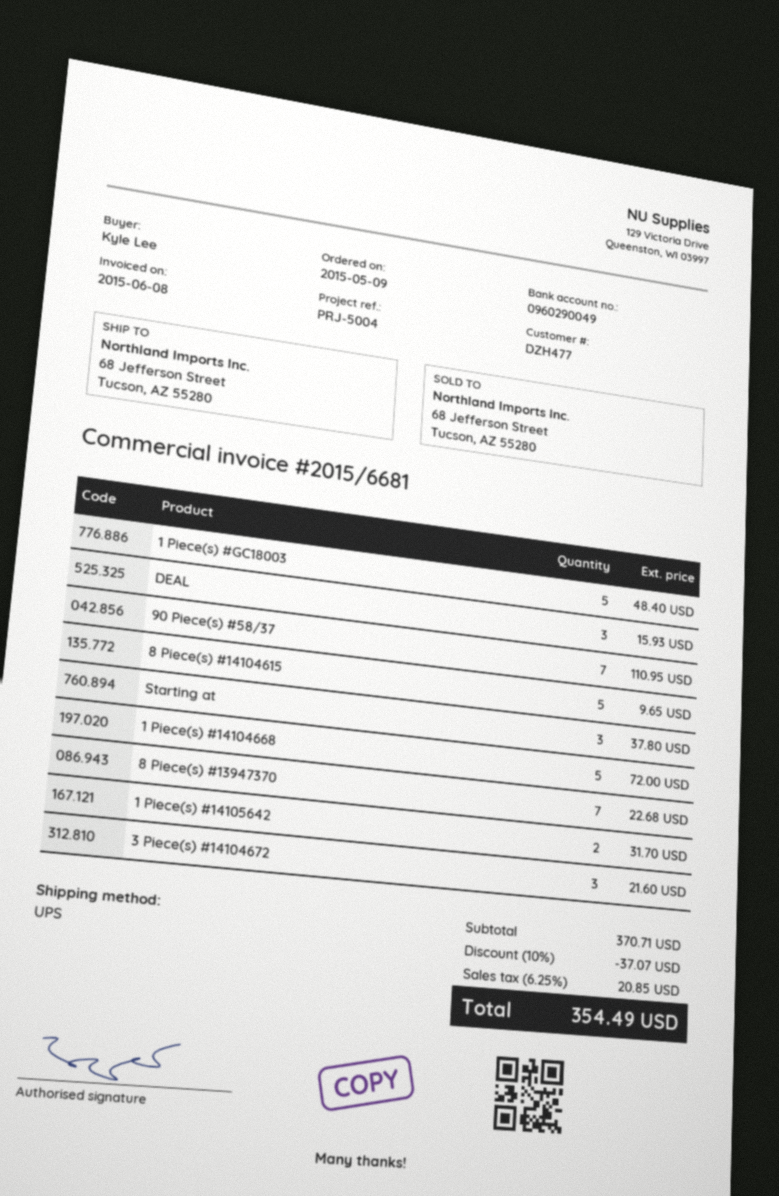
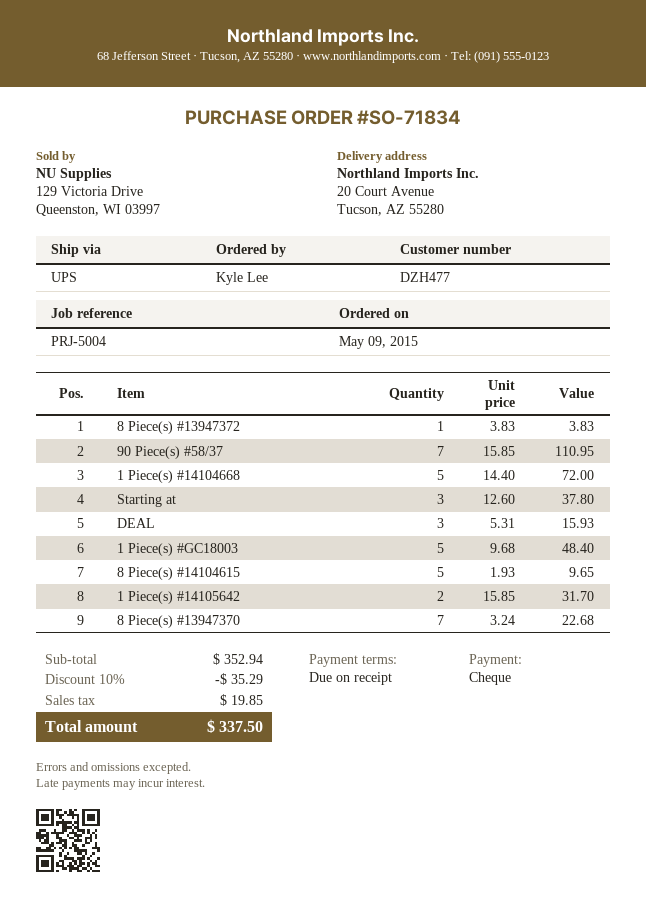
ship to: 68 Jefferson Street, Tucson, AZ 55280 -> 20 Court Avenue, Tucson, AZ 55280
3 Piece(s) #14104672: 3 for 21.60 -> none
8 Piece(s) #13947372: none -> 1 for 3.83
subtotal: 370.71 -> 352.94
discount: 10% = 37.07 -> 10% = 35.29
tax: 20.85 -> 19.85
total: 354.49 -> 337.50

